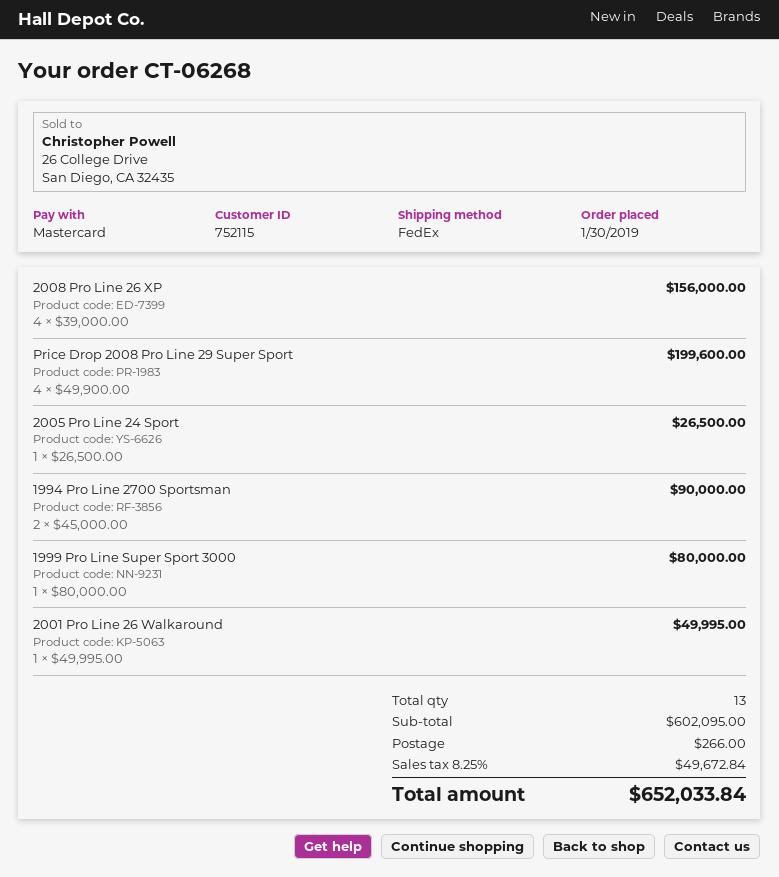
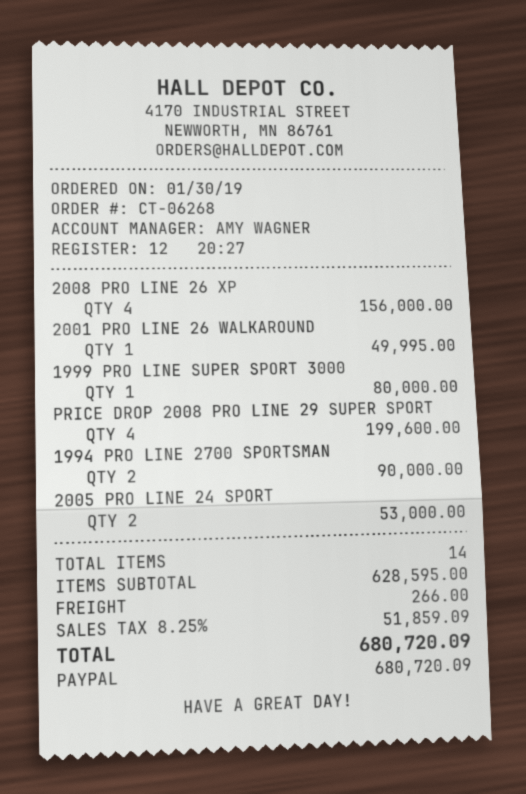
payment method: Mastercard -> PayPal
2005 Pro Line 24 Sport: 1 for 26500.00 -> 2 for 53000.00
total quantity: 13 -> 14
subtotal: 602095.00 -> 628595.00
tax: 8.25% = 49672.84 -> 8.25% = 51859.09
total: 652033.84 -> 680720.09

